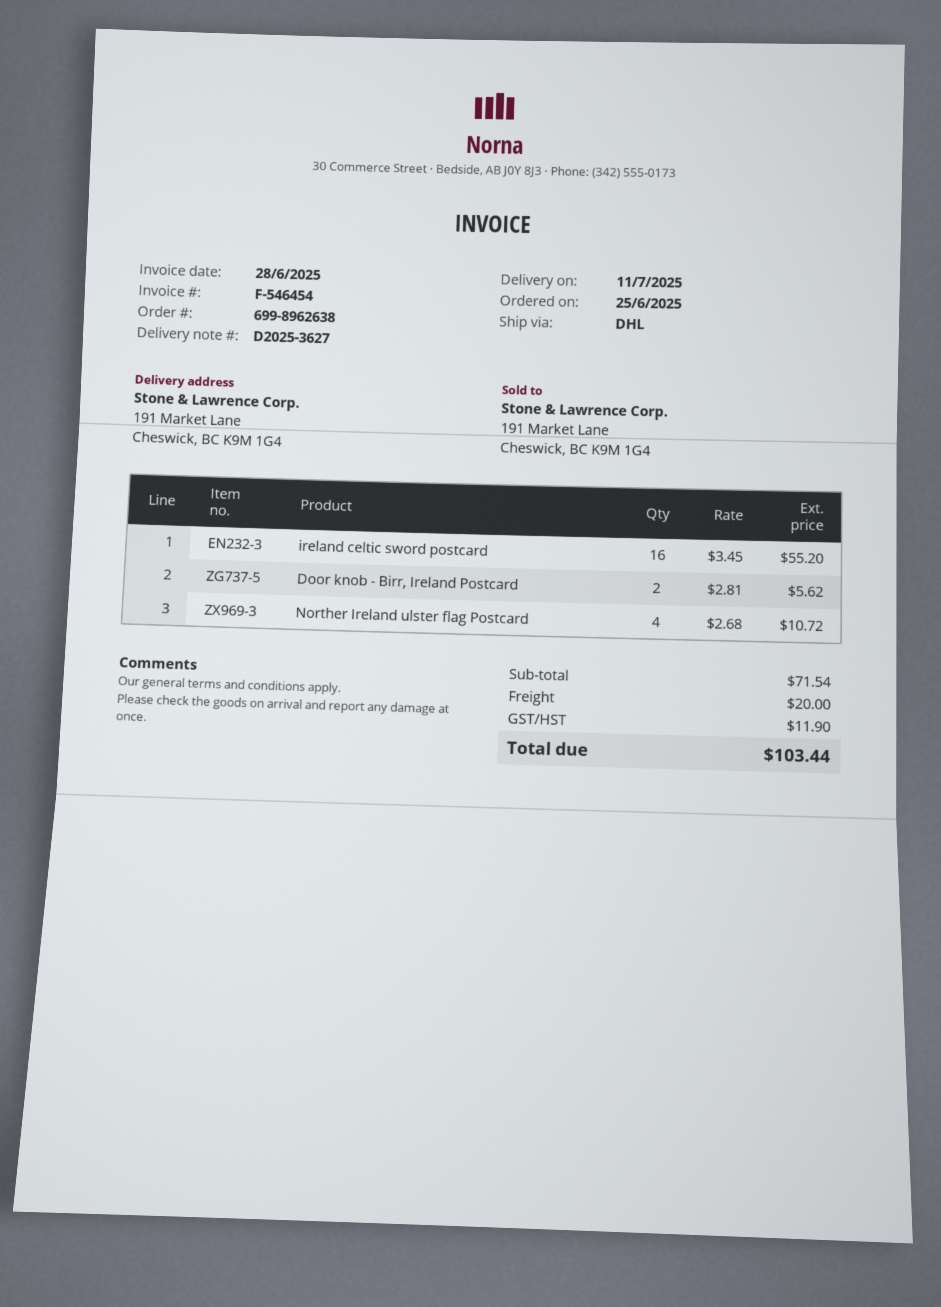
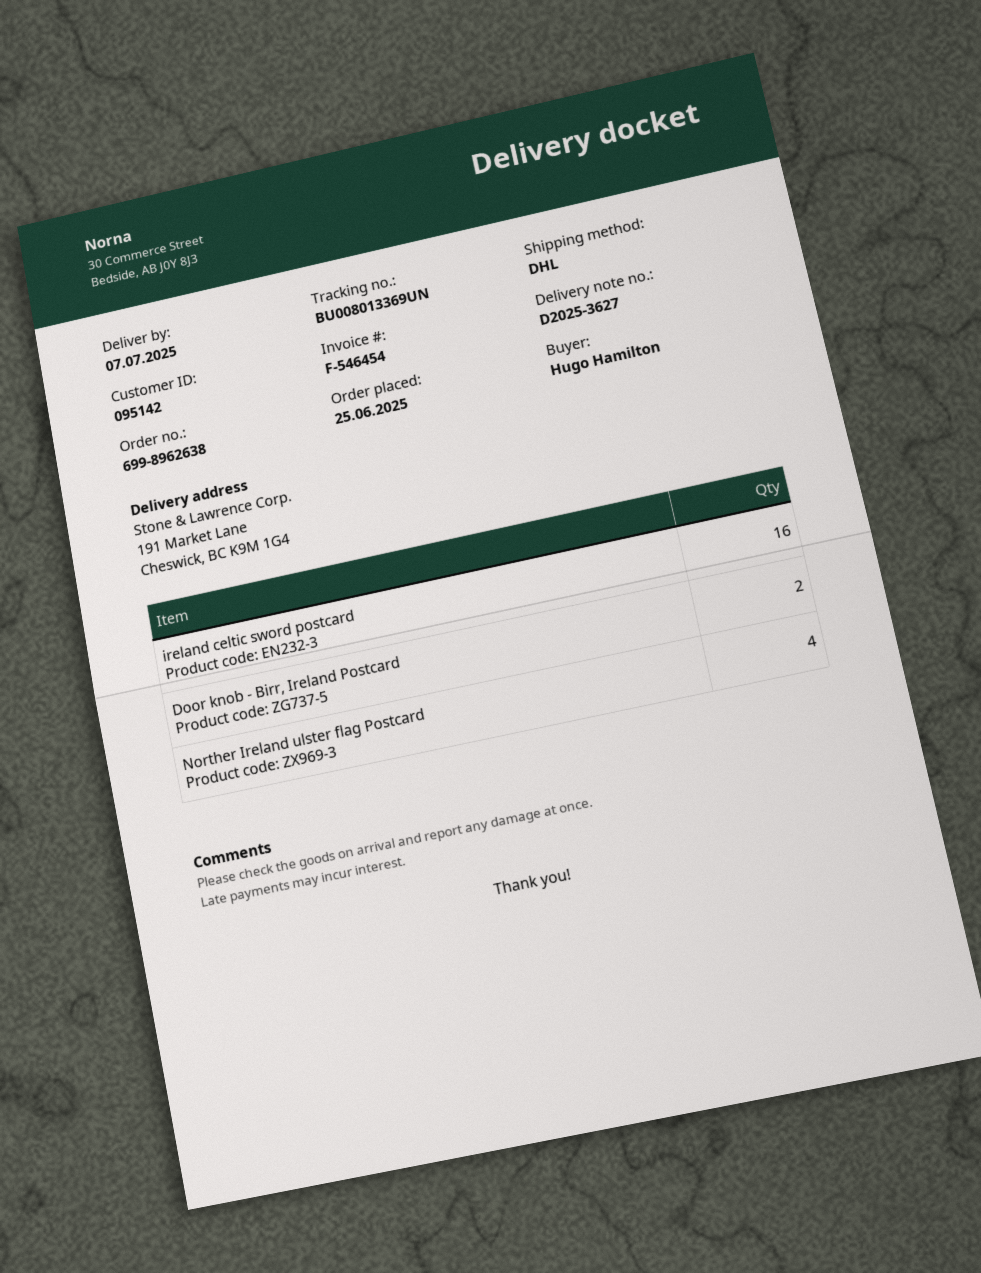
delivery date: 2025-07-11 -> 2025-07-07

